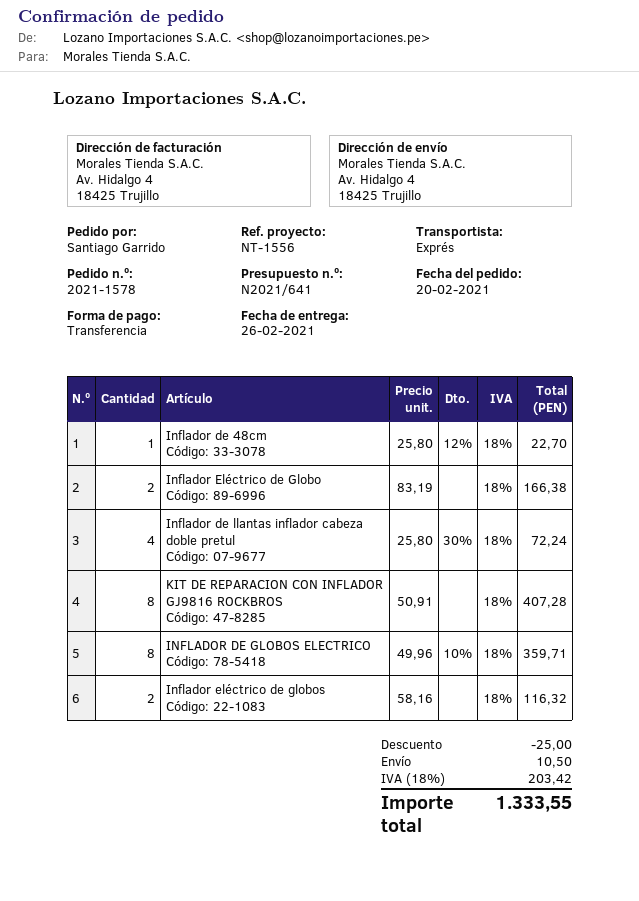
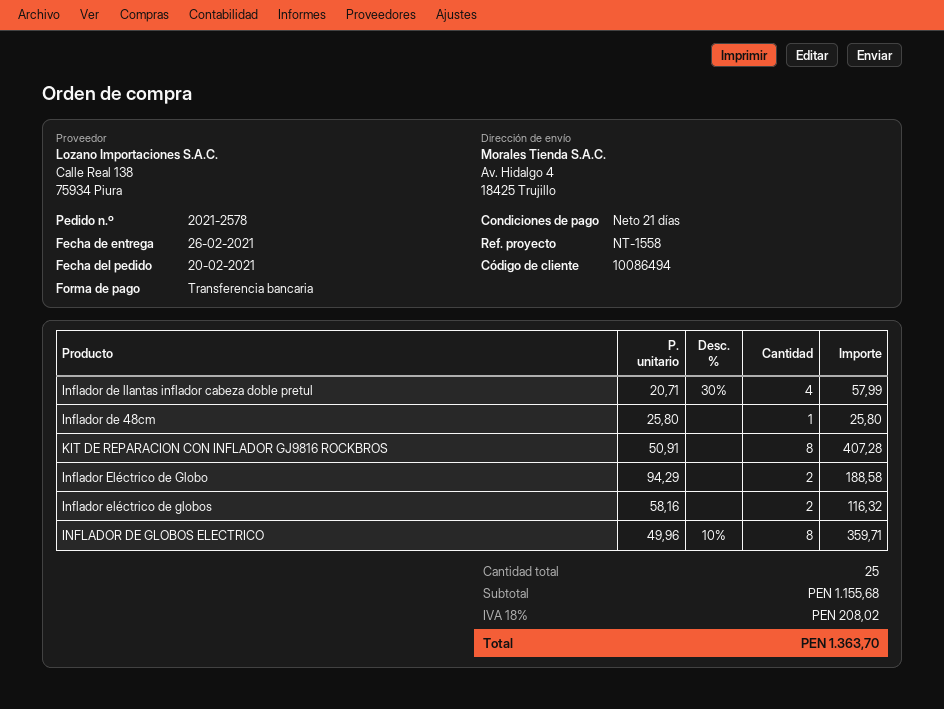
order number: 2021-1578 -> 2021-2578
reference: NT-1556 -> NT-1558
Inflador de 48cm: 1 x 25.80 - 12% = 22.70 -> 1 x 25.80 = 25.80
Inflador Eléctrico de Globo: 2 x 83.19 = 166.38 -> 2 x 94.29 = 188.58
Inflador de llantas inflador cabeza doble pretul: 4 x 25.80 - 30% = 72.24 -> 4 x 20.71 - 30% = 57.99
discount: 25.00 -> none
shipping: 10.50 -> none
tax: 18% = 203.42 -> 18% = 208.02
total: 1333.55 -> 1363.70

